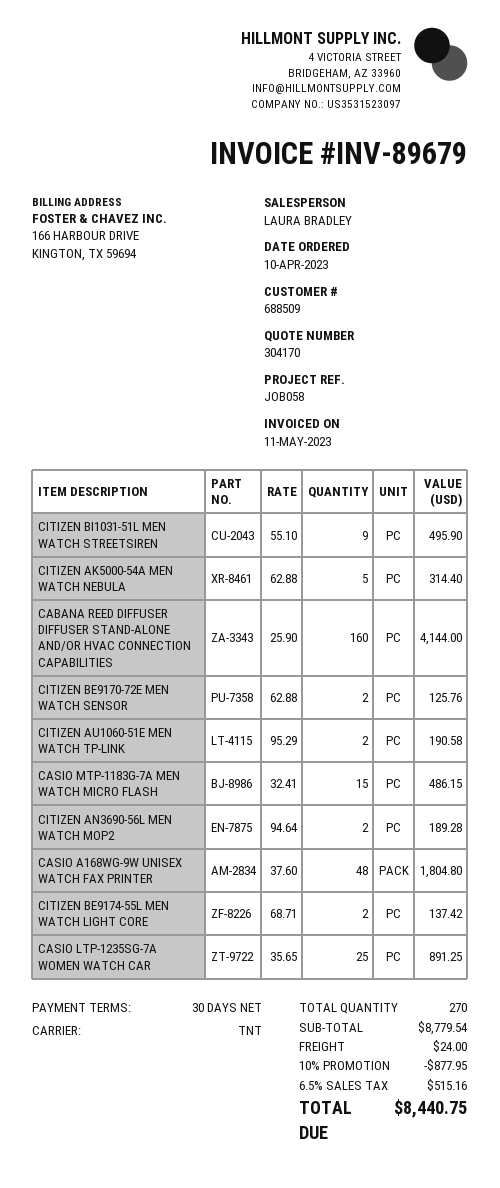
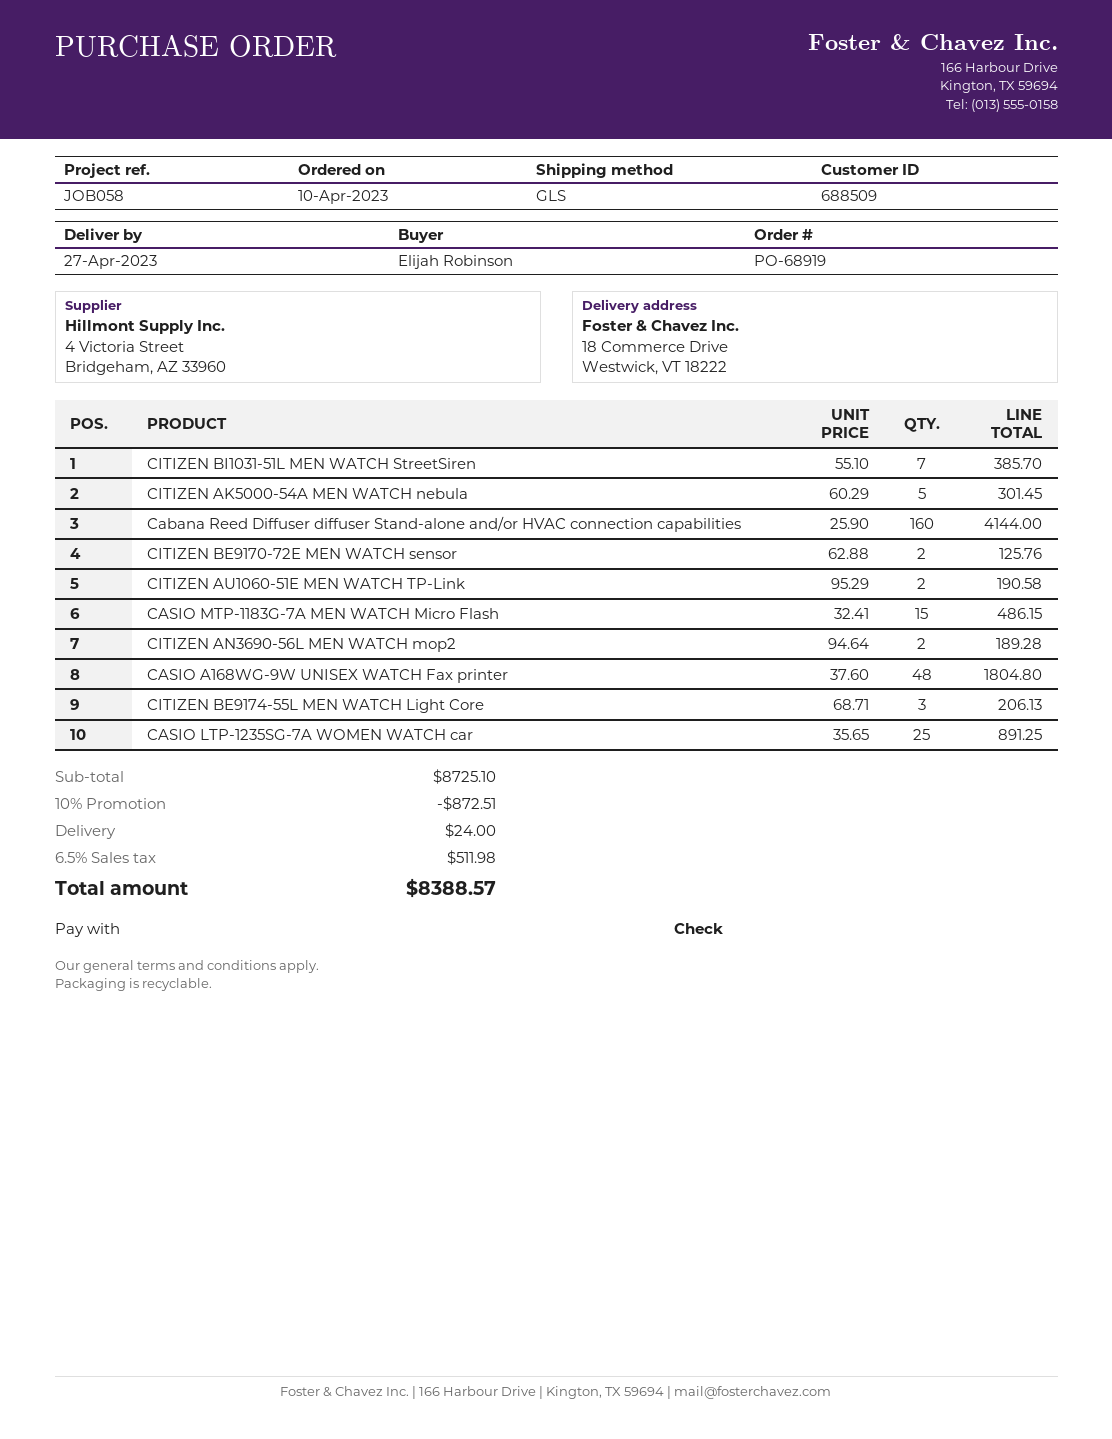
shipping method: TNT -> GLS
CITIZEN BI1031-51L MEN WATCH STREETSIREN: 9 x 55.10 = 495.90 -> 7 x 55.10 = 385.70
CITIZEN AK5000-54A MEN WATCH NEBULA: 5 x 62.88 = 314.40 -> 5 x 60.29 = 301.45
CITIZEN BE9174-55L MEN WATCH LIGHT CORE: 2 x 68.71 = 137.42 -> 3 x 68.71 = 206.13
subtotal: 8779.54 -> 8725.10
discount: 10% = 877.95 -> 10% = 872.51
tax: 6.5% = 515.16 -> 6.5% = 511.98
total: 8440.75 -> 8388.57

